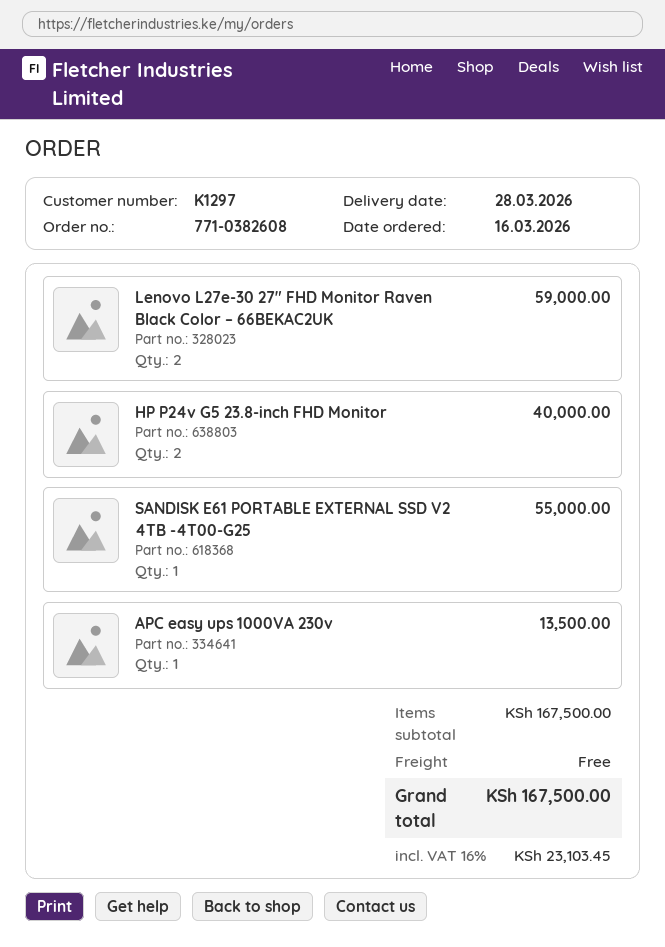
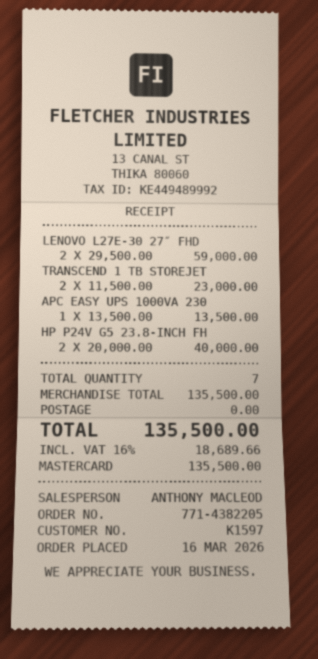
order number: 771-0382608 -> 771-4382205
customer number: K1297 -> K1597
SANDISK E61 PORTABLE EXTERNAL SSD V2 4TB -4T00-G25: 1 for 55000.00 -> none
TRANSCEND 1 TB STOREJET: none -> 2 for 23000.00
subtotal: 167500.00 -> 135500.00
tax: 16% = 23103.45 -> 16% = 18689.66
total: 167500.00 -> 135500.00

